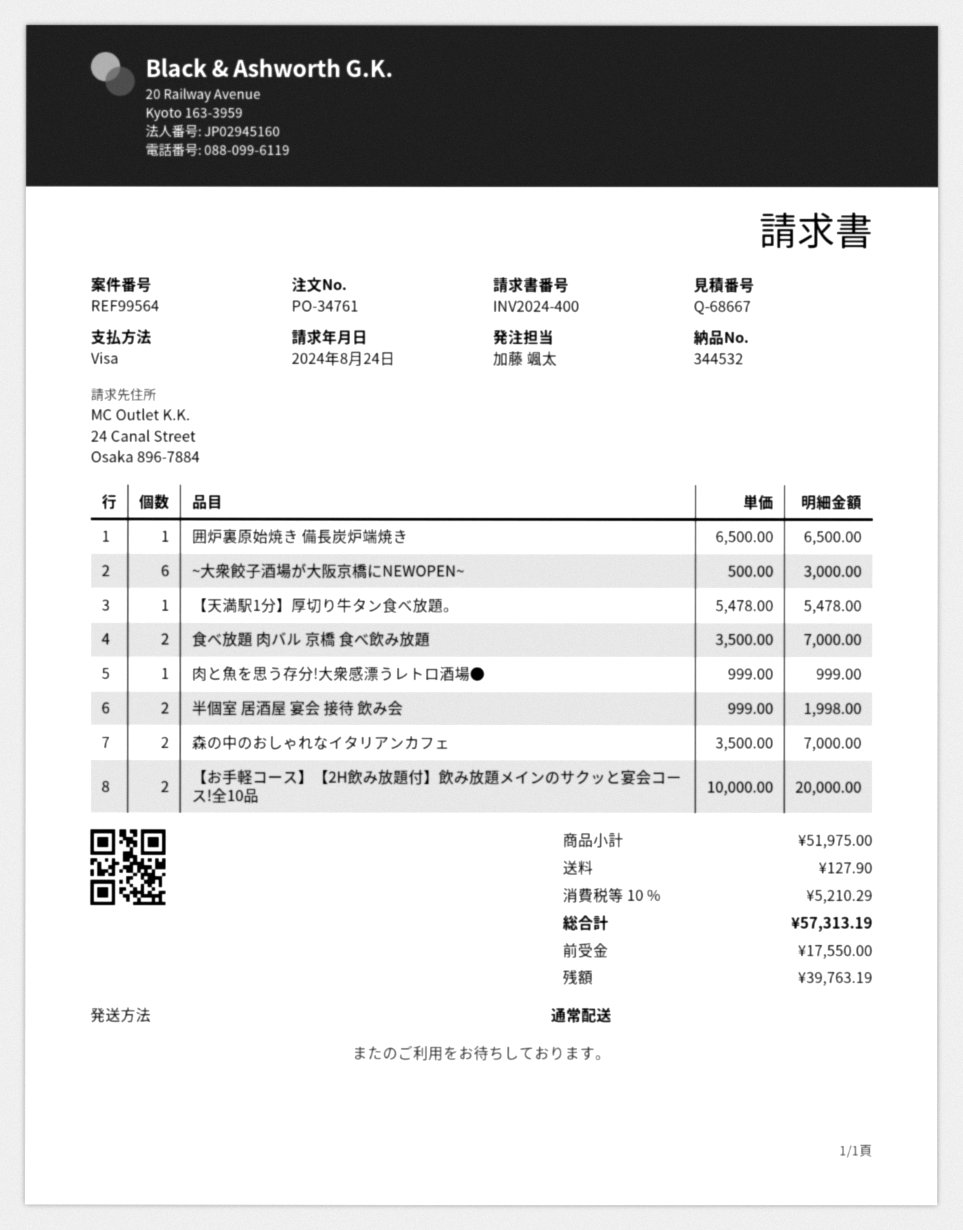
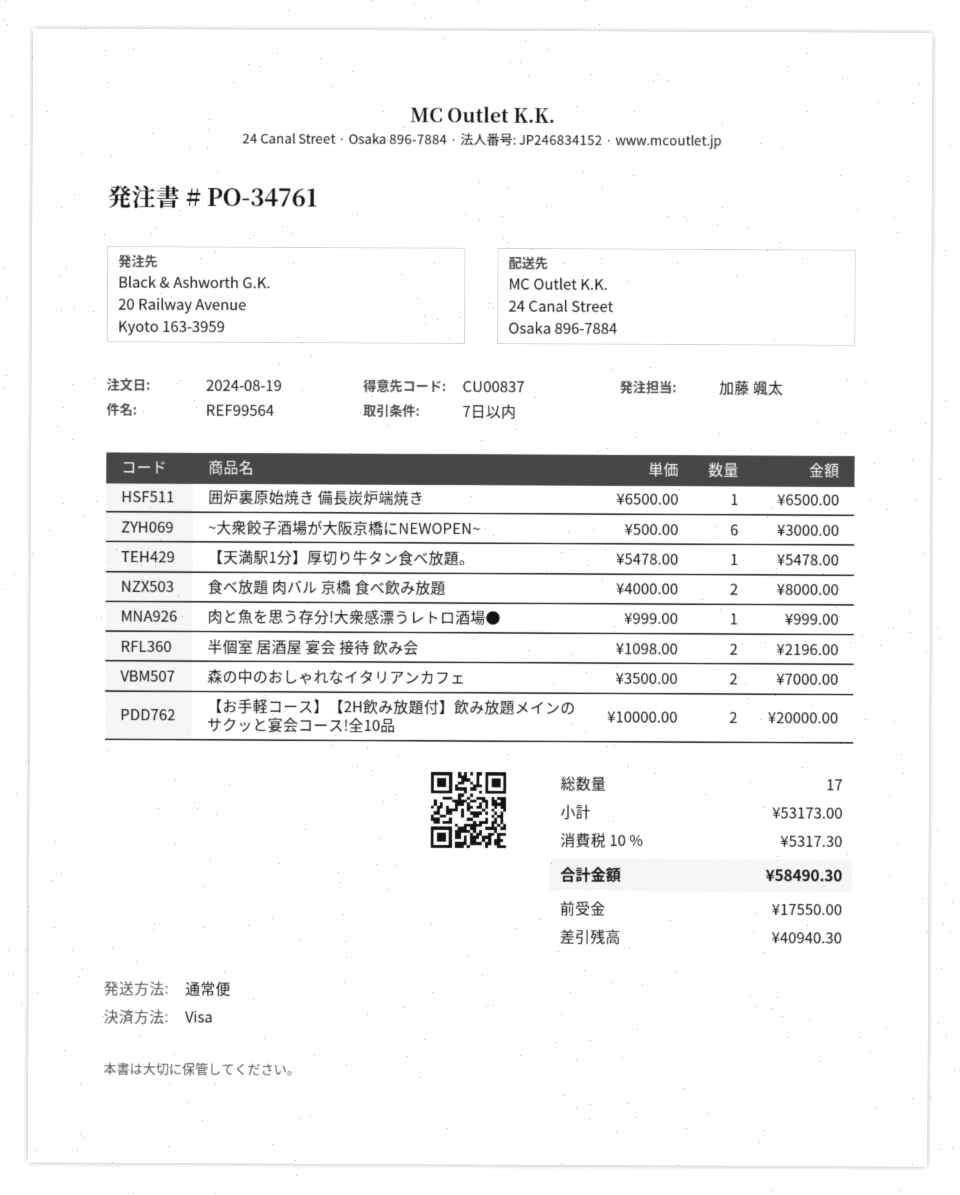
食べ放題 肉バル 京橋 食べ飲み放題: 2 x 3500.00 = 7000.00 -> 2 x 4000.00 = 8000.00
半個室 居酒屋 宴会 接待 飲み会: 2 x 999.00 = 1998.00 -> 2 x 1098.00 = 2196.00
subtotal: 51975.00 -> 53173.00
shipping: 127.90 -> none
tax: 10% = 5210.29 -> 10% = 5317.30
total: 57313.19 -> 58490.30
balance: 39763.19 -> 40940.30

